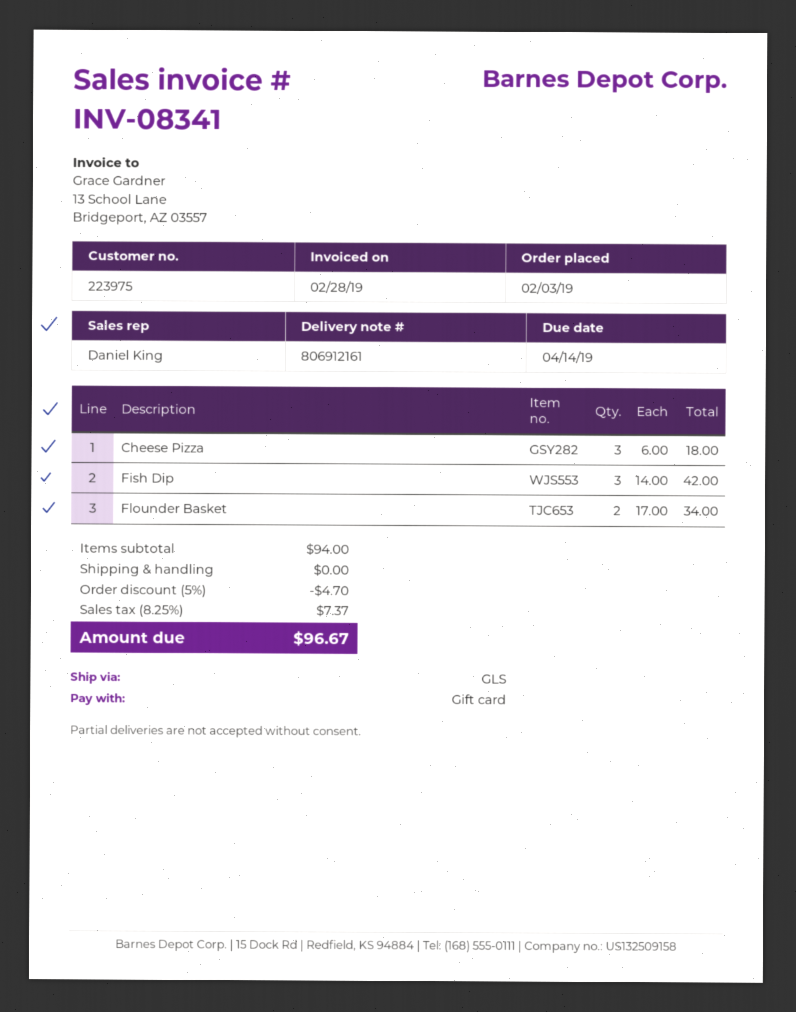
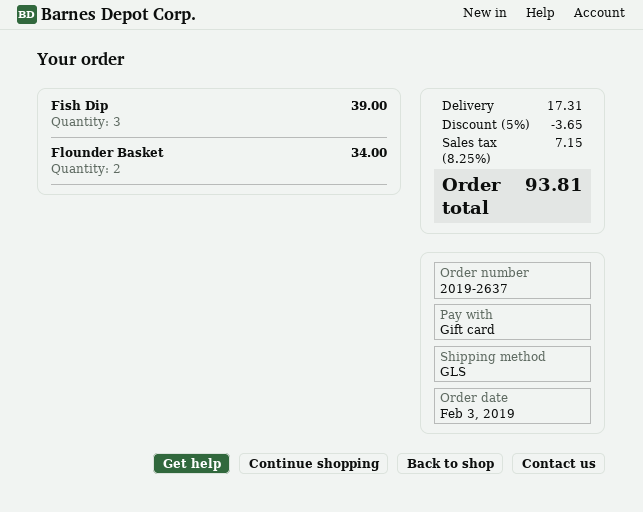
Cheese Pizza: 3 for 18.00 -> none
Fish Dip: 3 for 42.00 -> 3 for 39.00
discount: 5% = 4.70 -> 5% = 3.65
shipping: 0.00 -> 17.31
tax: 8.25% = 7.37 -> 8.25% = 7.15
total: 96.67 -> 93.81

